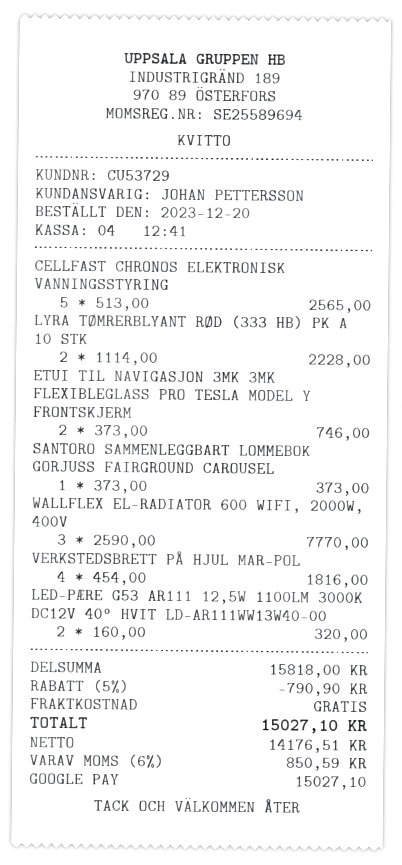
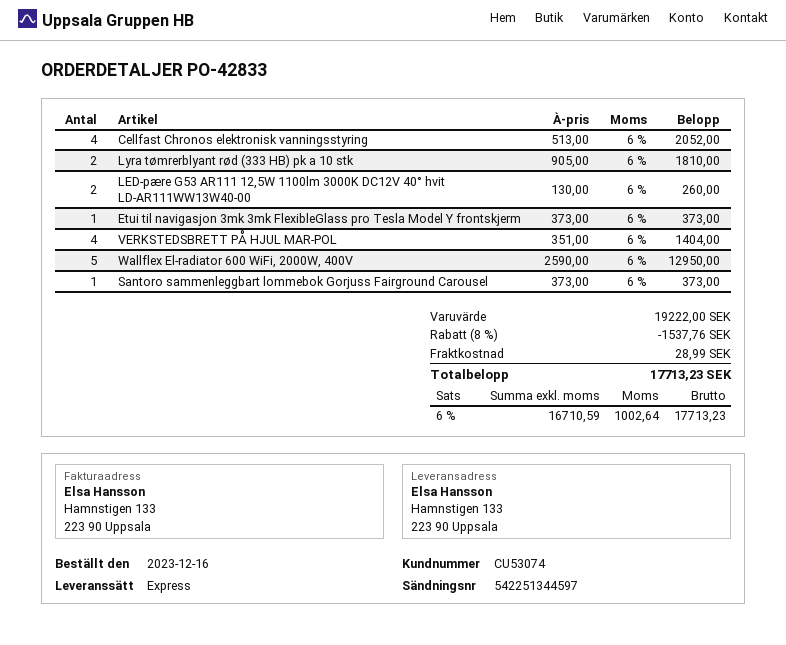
order date: 2023-12-20 -> 2023-12-16
customer number: CU53729 -> CU53074
CELLFAST CHRONOS ELEKTRONISK VANNINGSSTYRING: 5 x 513.00 = 2565.00 -> 4 x 513.00 = 2052.00
LYRA TØMRERBLYANT RØD (333 HB) PK A 10 STK: 2 x 1114.00 = 2228.00 -> 2 x 905.00 = 1810.00
ETUI TIL NAVIGASJON 3MK 3MK FLEXIBLEGLASS PRO TESLA MODEL Y FRONTSKJERM: 2 x 373.00 = 746.00 -> 1 x 373.00 = 373.00
WALLFLEX EL-RADIATOR 600 WIFI, 2000W, 400V: 3 x 2590.00 = 7770.00 -> 5 x 2590.00 = 12950.00
VERKSTEDSBRETT PÅ HJUL MAR-POL: 4 x 454.00 = 1816.00 -> 4 x 351.00 = 1404.00
LED-PÆRE G53 AR111 12,5W 1100LM 3000K DC12V 40° HVIT LD-AR111WW13W40-00: 2 x 160.00 = 320.00 -> 2 x 130.00 = 260.00
subtotal: 15818.00 -> 19222.00
discount: 5% = 790.90 -> 8% = 1537.76
shipping: 0.00 -> 28.99
net: 14176.51 -> 16710.59
tax: 6% = 850.59 -> 6% = 1002.64
total: 15027.10 -> 17713.23

